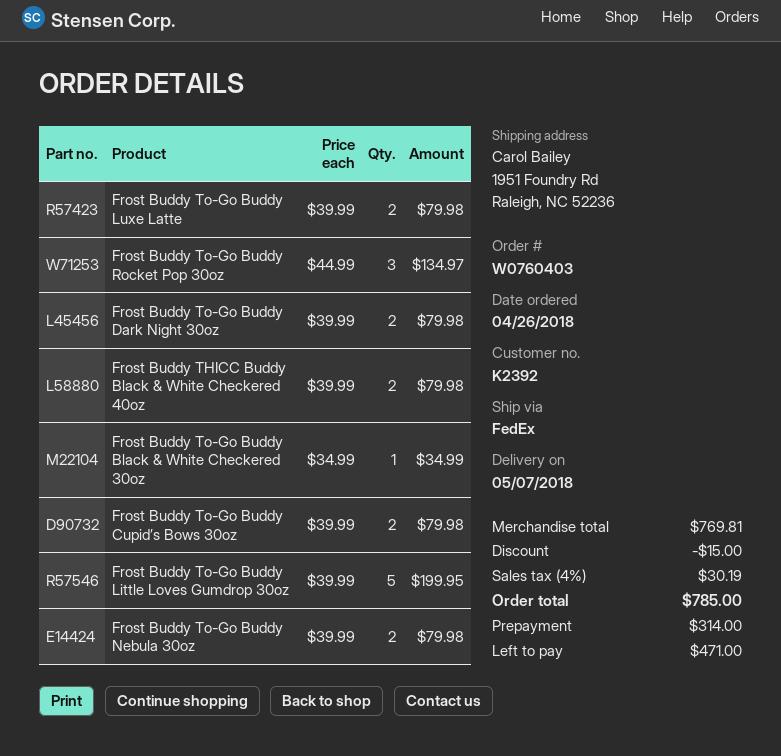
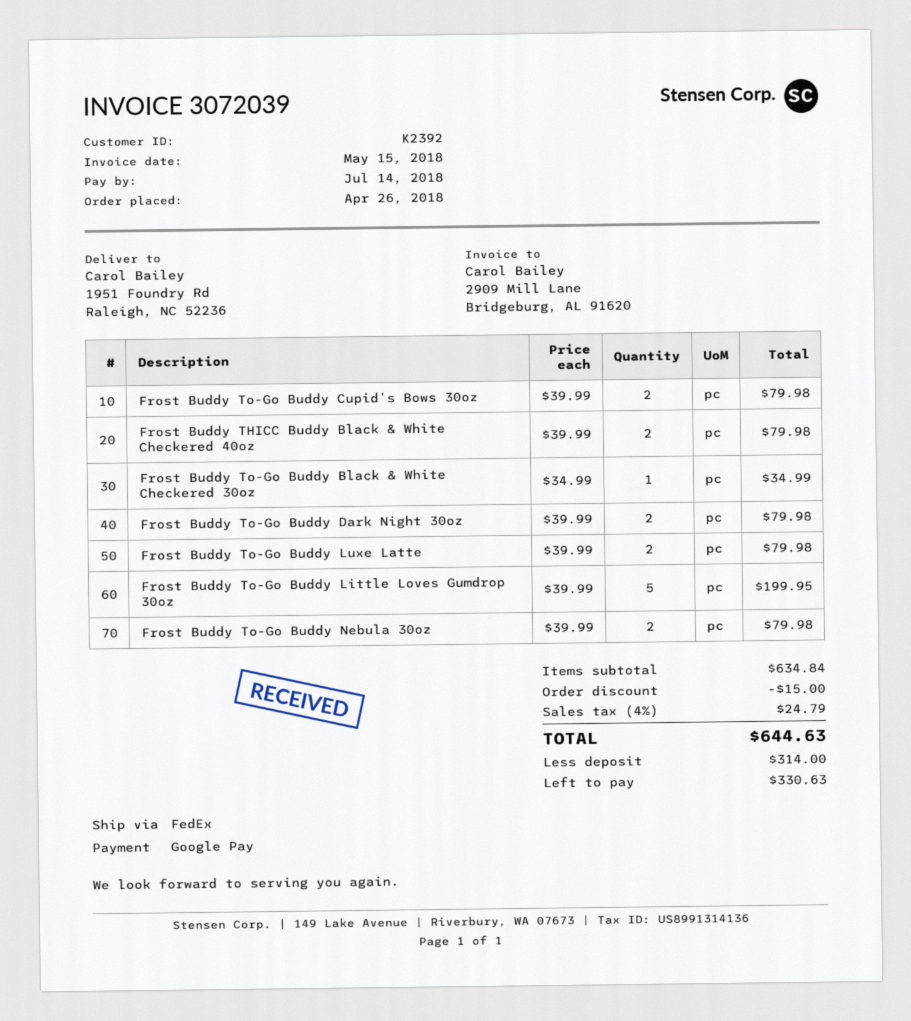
Frost Buddy To-Go Buddy Rocket Pop 30oz: 3 x 44.99 = 134.97 -> none
subtotal: 769.81 -> 634.84
tax: 4% = 30.19 -> 4% = 24.79
total: 785.00 -> 644.63
balance: 471.00 -> 330.63

